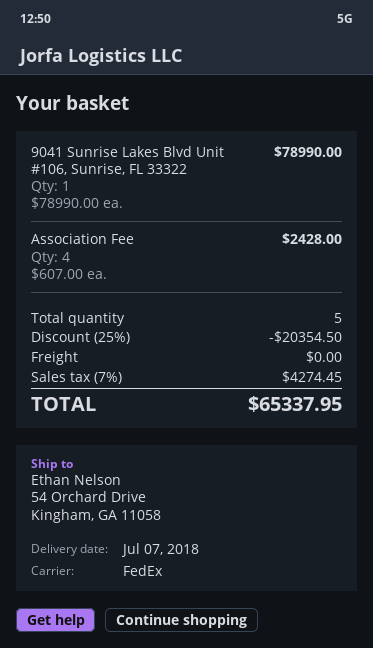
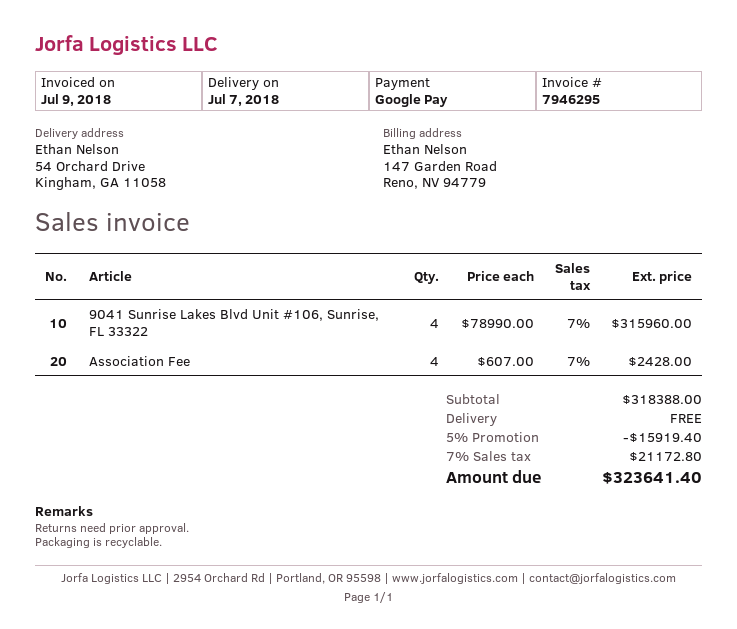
9041 Sunrise Lakes Blvd Unit #106, Sunrise, FL 33322: 1 x 78990.00 = 78990.00 -> 4 x 78990.00 = 315960.00
discount: 25% = 20354.50 -> 5% = 15919.40
tax: 7% = 4274.45 -> 7% = 21172.80
total: 65337.95 -> 323641.40

